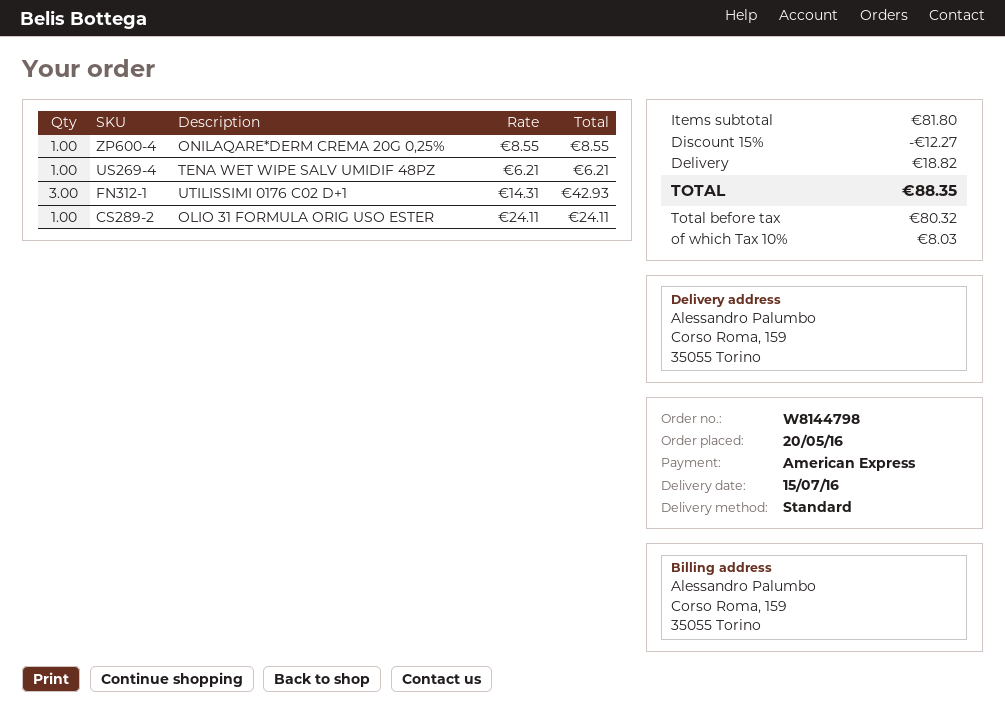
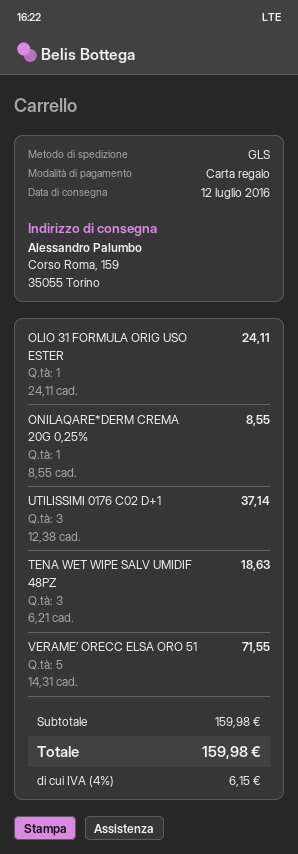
delivery date: 2016-07-15 -> 2016-07-12
payment method: American Express -> gift card
shipping method: standard -> GLS
TENA WET WIPE SALV UMIDIF 48PZ: 1 x 6.21 = 6.21 -> 3 x 6.21 = 18.63
UTILISSIMI 0176 C02 D+1: 3 x 14.31 = 42.93 -> 3 x 12.38 = 37.14
VERAME’ ORECC ELSA ORO 51: none -> 5 x 14.31 = 71.55
subtotal: 81.80 -> 159.98
discount: 15% = 12.27 -> none
shipping: 18.82 -> none
tax: 10% = 8.03 -> 4% = 6.15
total: 88.35 -> 159.98

